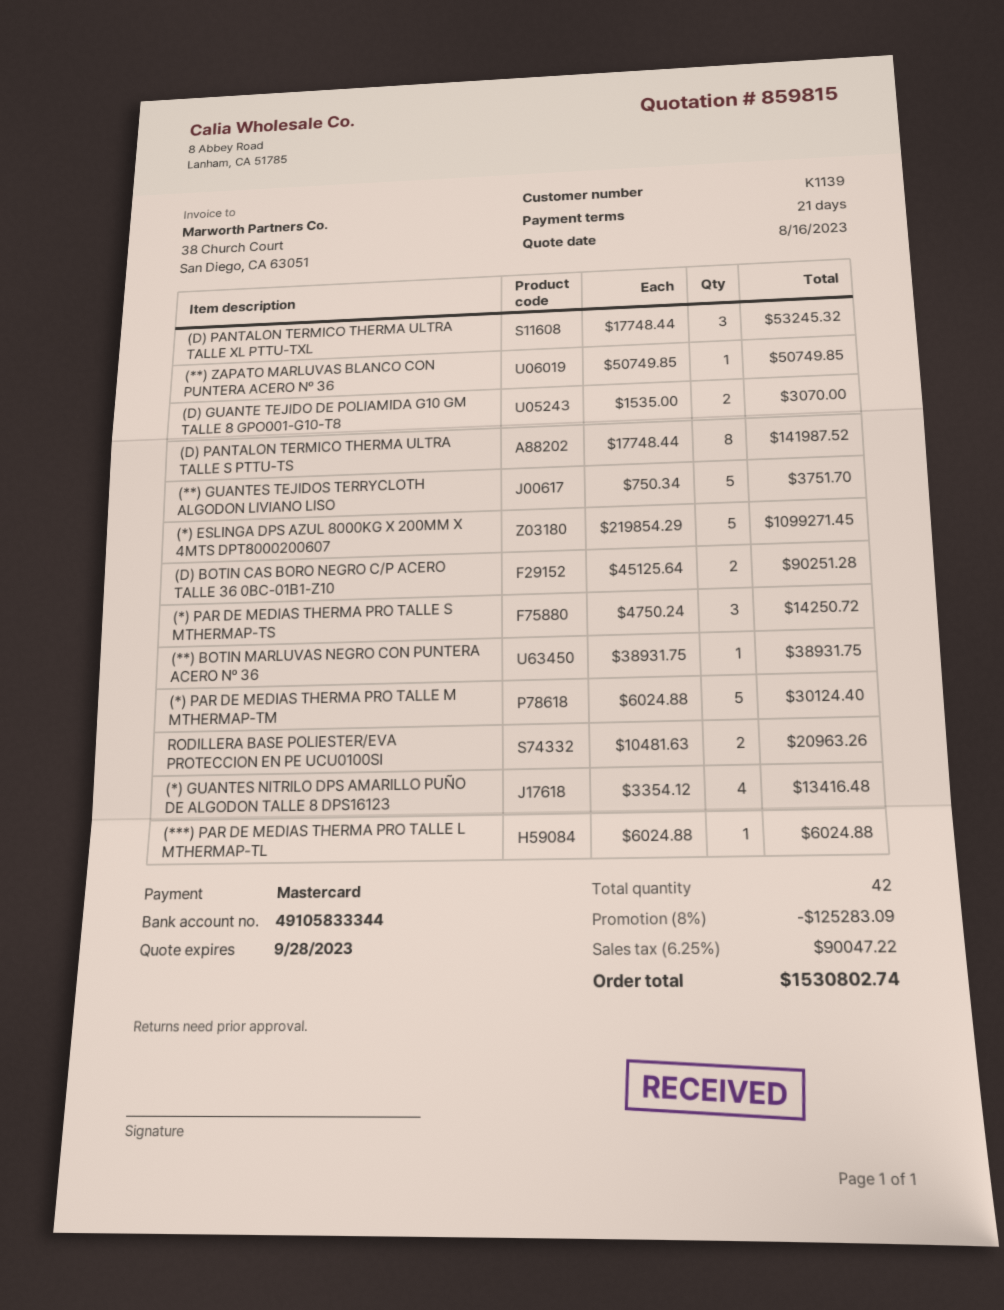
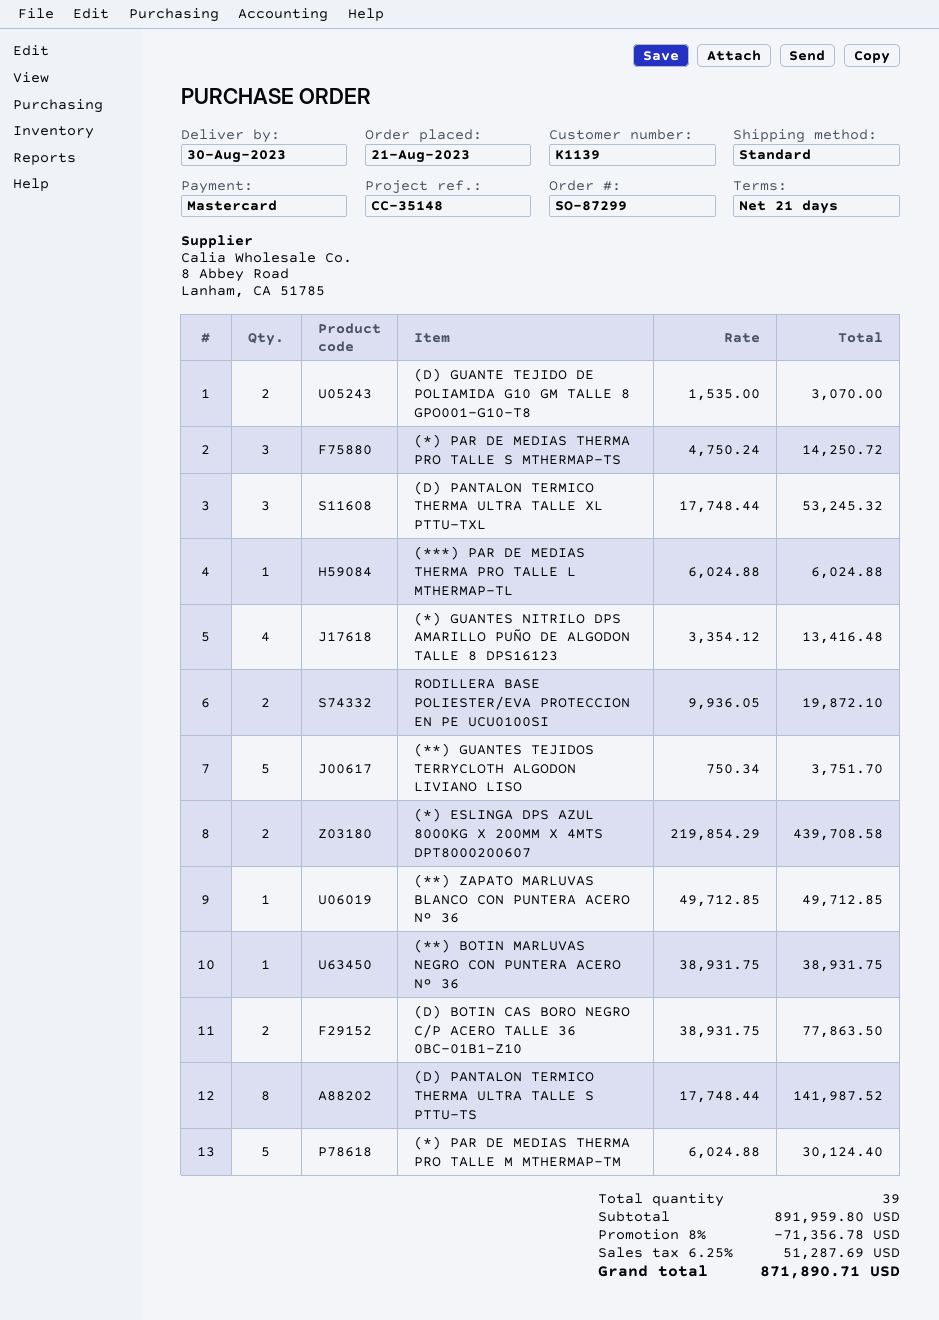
(**) ZAPATO MARLUVAS BLANCO CON PUNTERA ACERO Nº 36: 1 x 50749.85 = 50749.85 -> 1 x 49712.85 = 49712.85
(*) ESLINGA DPS AZUL 8000KG X 200MM X 4MTS DPT8000200607: 5 x 219854.29 = 1099271.45 -> 2 x 219854.29 = 439708.58
(D) BOTIN CAS BORO NEGRO C/P ACERO TALLE 36 0BC-01B1-Z10: 2 x 45125.64 = 90251.28 -> 2 x 38931.75 = 77863.50
RODILLERA BASE POLIESTER/EVA PROTECCION EN PE UCU0100SI: 2 x 10481.63 = 20963.26 -> 2 x 9936.05 = 19872.10
total quantity: 42 -> 39
discount: 8% = 125283.09 -> 8% = 71356.78
tax: 6.25% = 90047.22 -> 6.25% = 51287.69
total: 1530802.74 -> 871890.71

